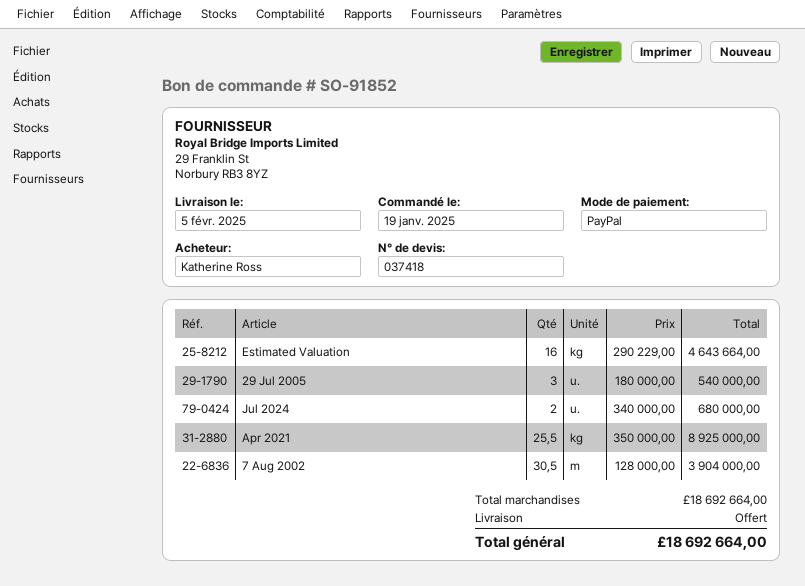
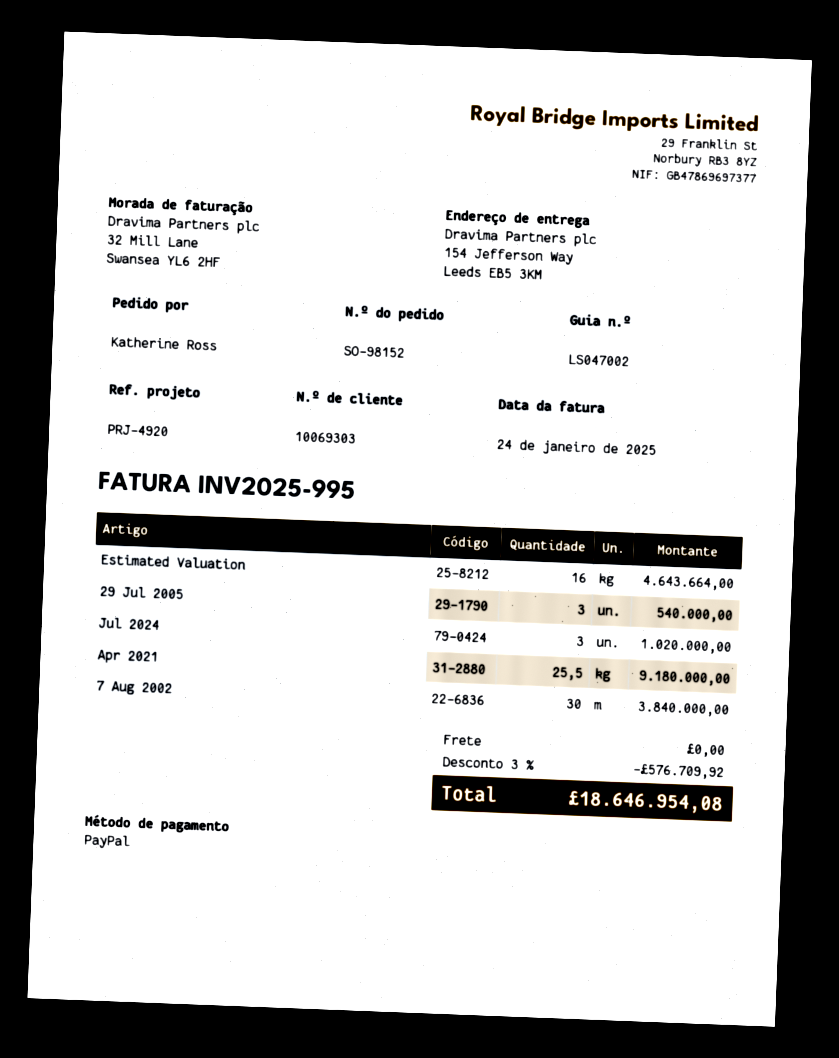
order number: SO-91852 -> SO-98152
Jul 2024: 2 for 680000.00 -> 3 for 1020000.00
Apr 2021: 25.5 for 8925000.00 -> 25.5 for 9180000.00
7 Aug 2002: 30.5 for 3904000.00 -> 30 for 3840000.00
discount: none -> 3% = 576709.92
total: 18692664.00 -> 18646954.08

